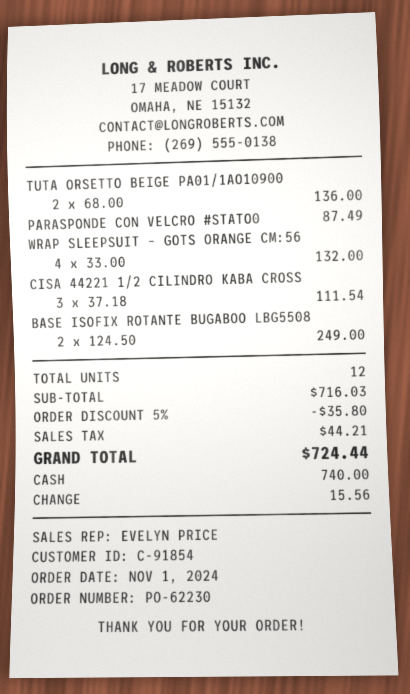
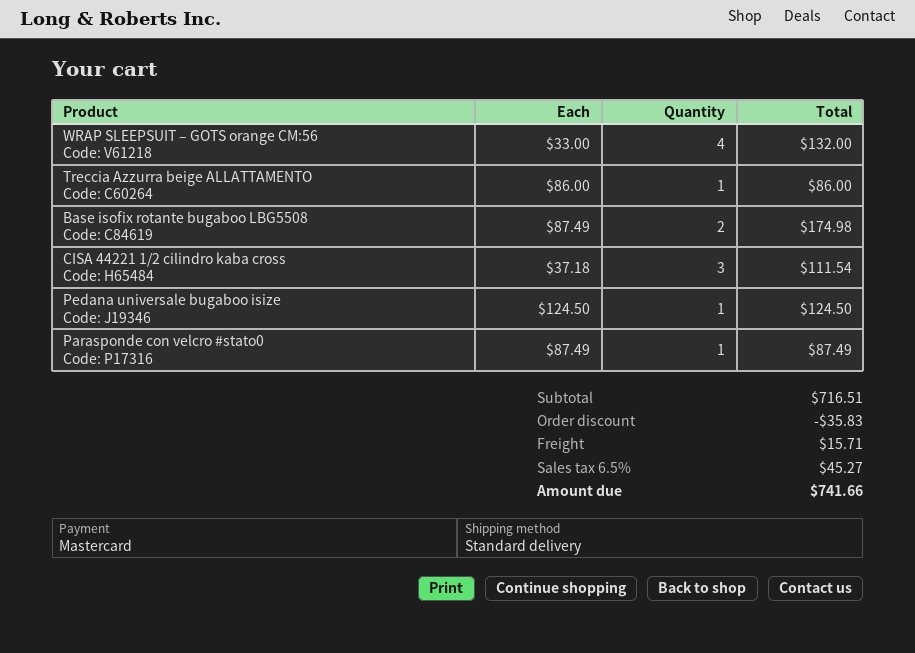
payment method: cash -> Mastercard
TUTA ORSETTO BEIGE PA01/1AO10900: 2 x 68.00 = 136.00 -> none
BASE ISOFIX ROTANTE BUGABOO LBG5508: 2 x 124.50 = 249.00 -> 2 x 87.49 = 174.98
Treccia Azzurra beige ALLATTAMENTO: none -> 1 x 86.00 = 86.00
Pedana universale bugaboo isize: none -> 1 x 124.50 = 124.50
subtotal: 716.03 -> 716.51
discount: 35.80 -> 35.83
shipping: none -> 15.71
tax: 44.21 -> 45.27
total: 724.44 -> 741.66

